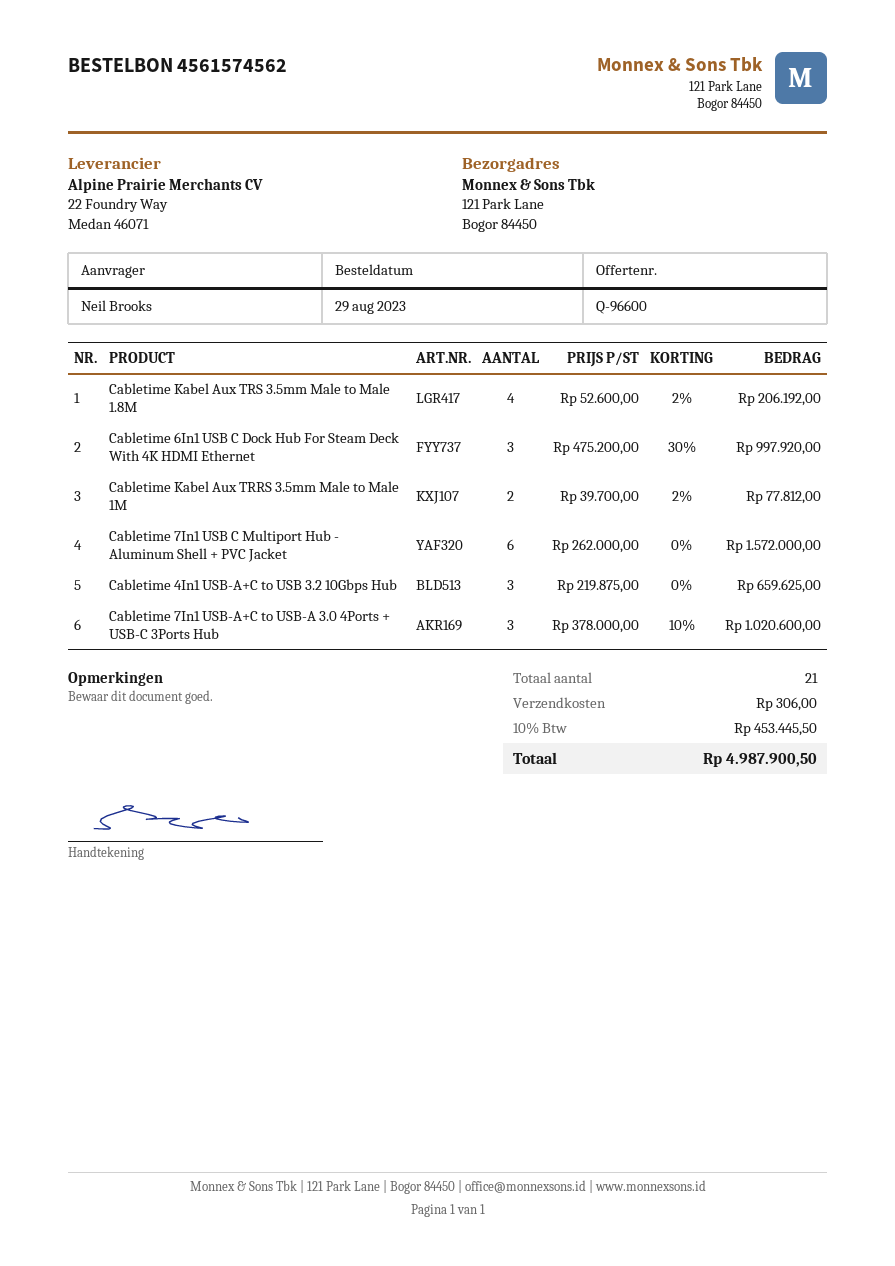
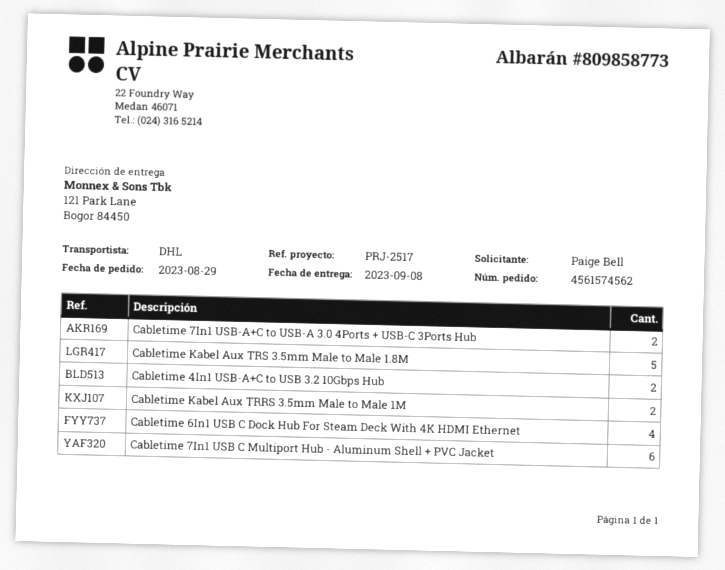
ordered by: Neil Brooks -> Paige Bell
Cabletime Kabel Aux TRS 3.5mm Male to Male 1.8M: 4 -> 5
Cabletime 6In1 USB C Dock Hub For Steam Deck With 4K HDMI Ethernet: 3 -> 4
Cabletime 4In1 USB-A+C to USB 3.2 10Gbps Hub: 3 -> 2
Cabletime 7In1 USB-A+C to USB-A 3.0 4Ports + USB-C 3Ports Hub: 3 -> 2

